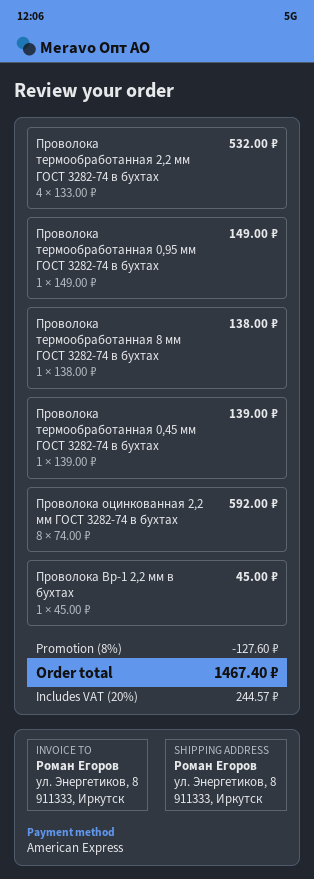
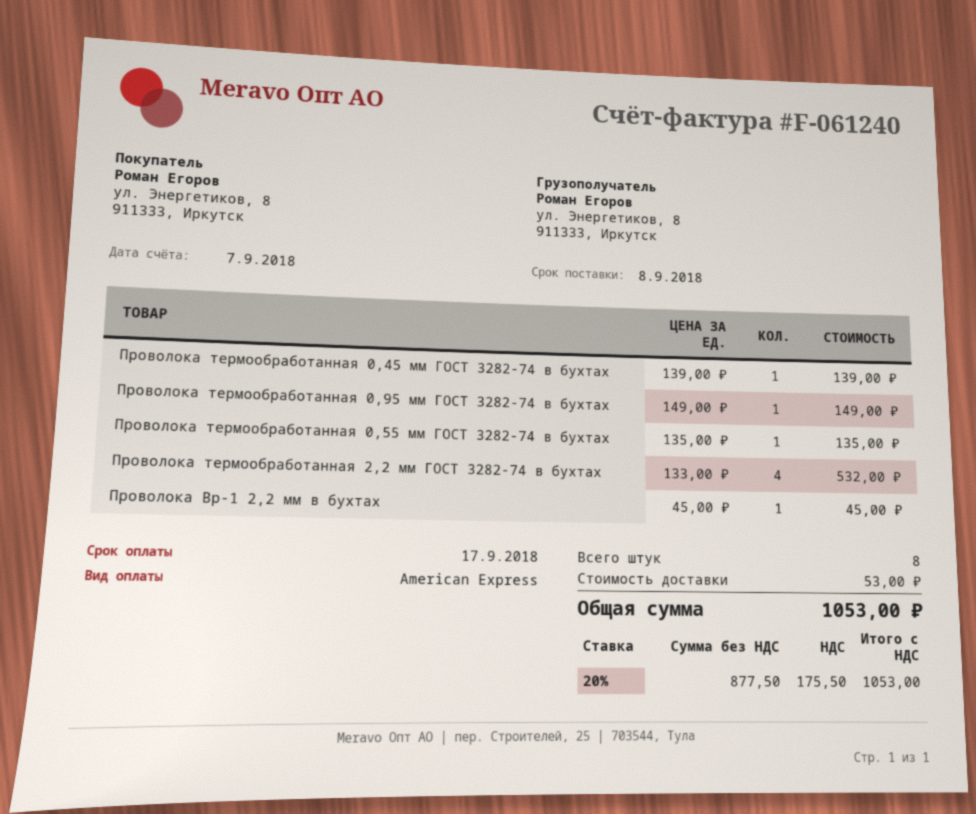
Проволока термообработанная 8 мм ГОСТ 3282-74 в бухтах: 1 x 138.00 = 138.00 -> none
Проволока оцинкованная 2,2 мм ГОСТ 3282-74 в бухтах: 8 x 74.00 = 592.00 -> none
Проволока термообработанная 0,55 мм ГОСТ 3282-74 в бухтах: none -> 1 x 135.00 = 135.00
discount: 8% = 127.60 -> none
shipping: none -> 53.00
tax: 20% = 244.57 -> 20% = 175.50
total: 1467.40 -> 1053.00

